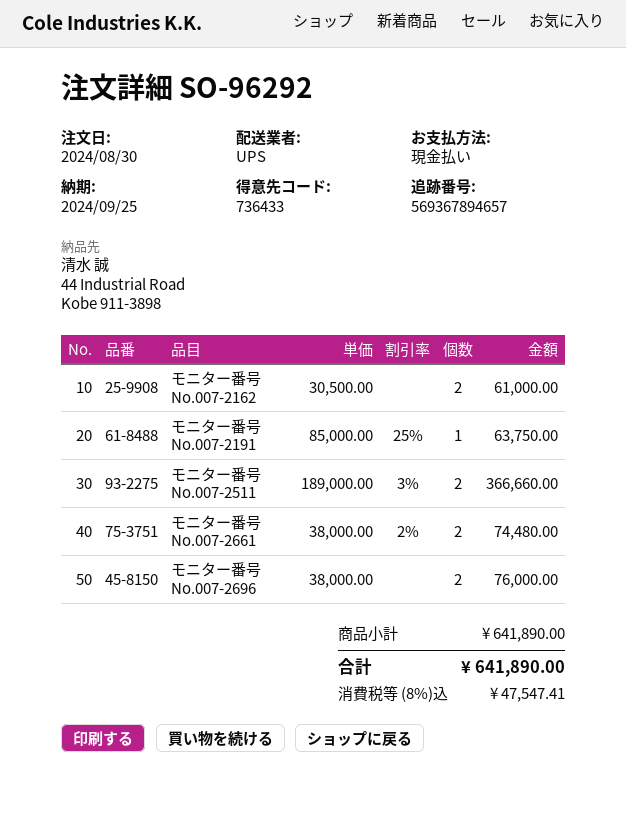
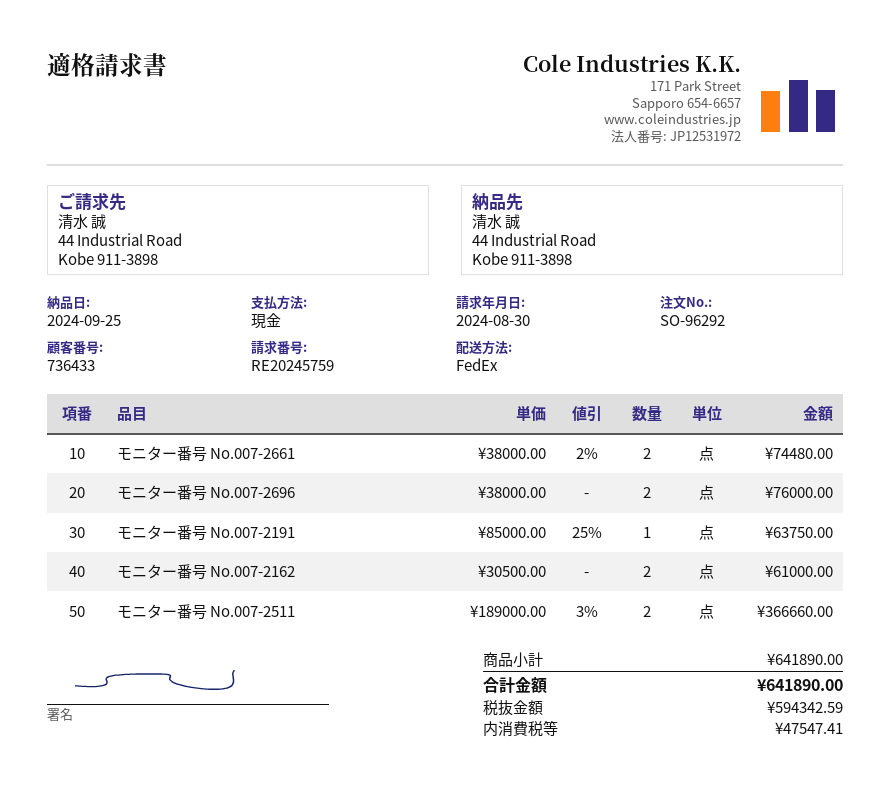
shipping method: UPS -> FedEx

